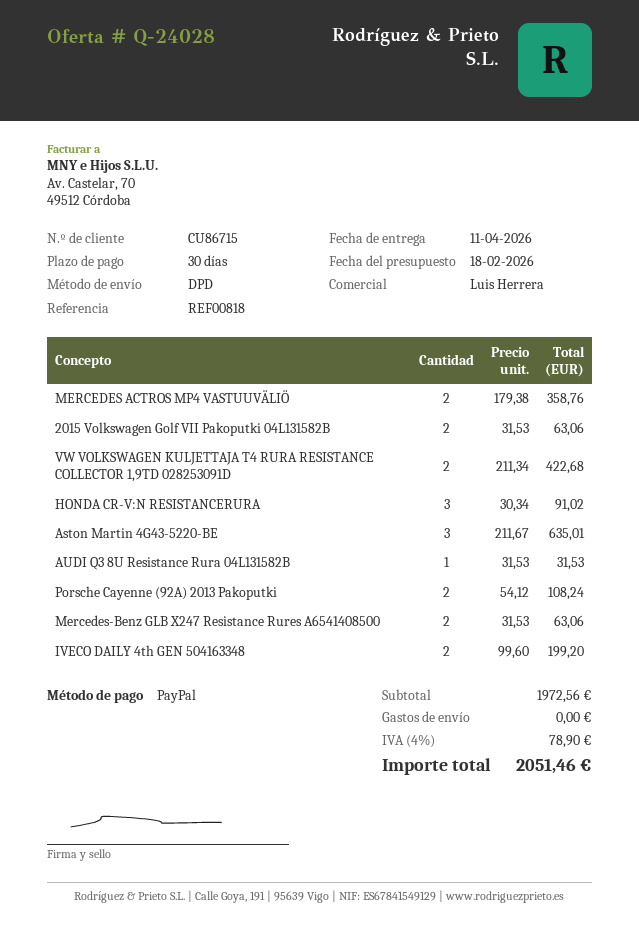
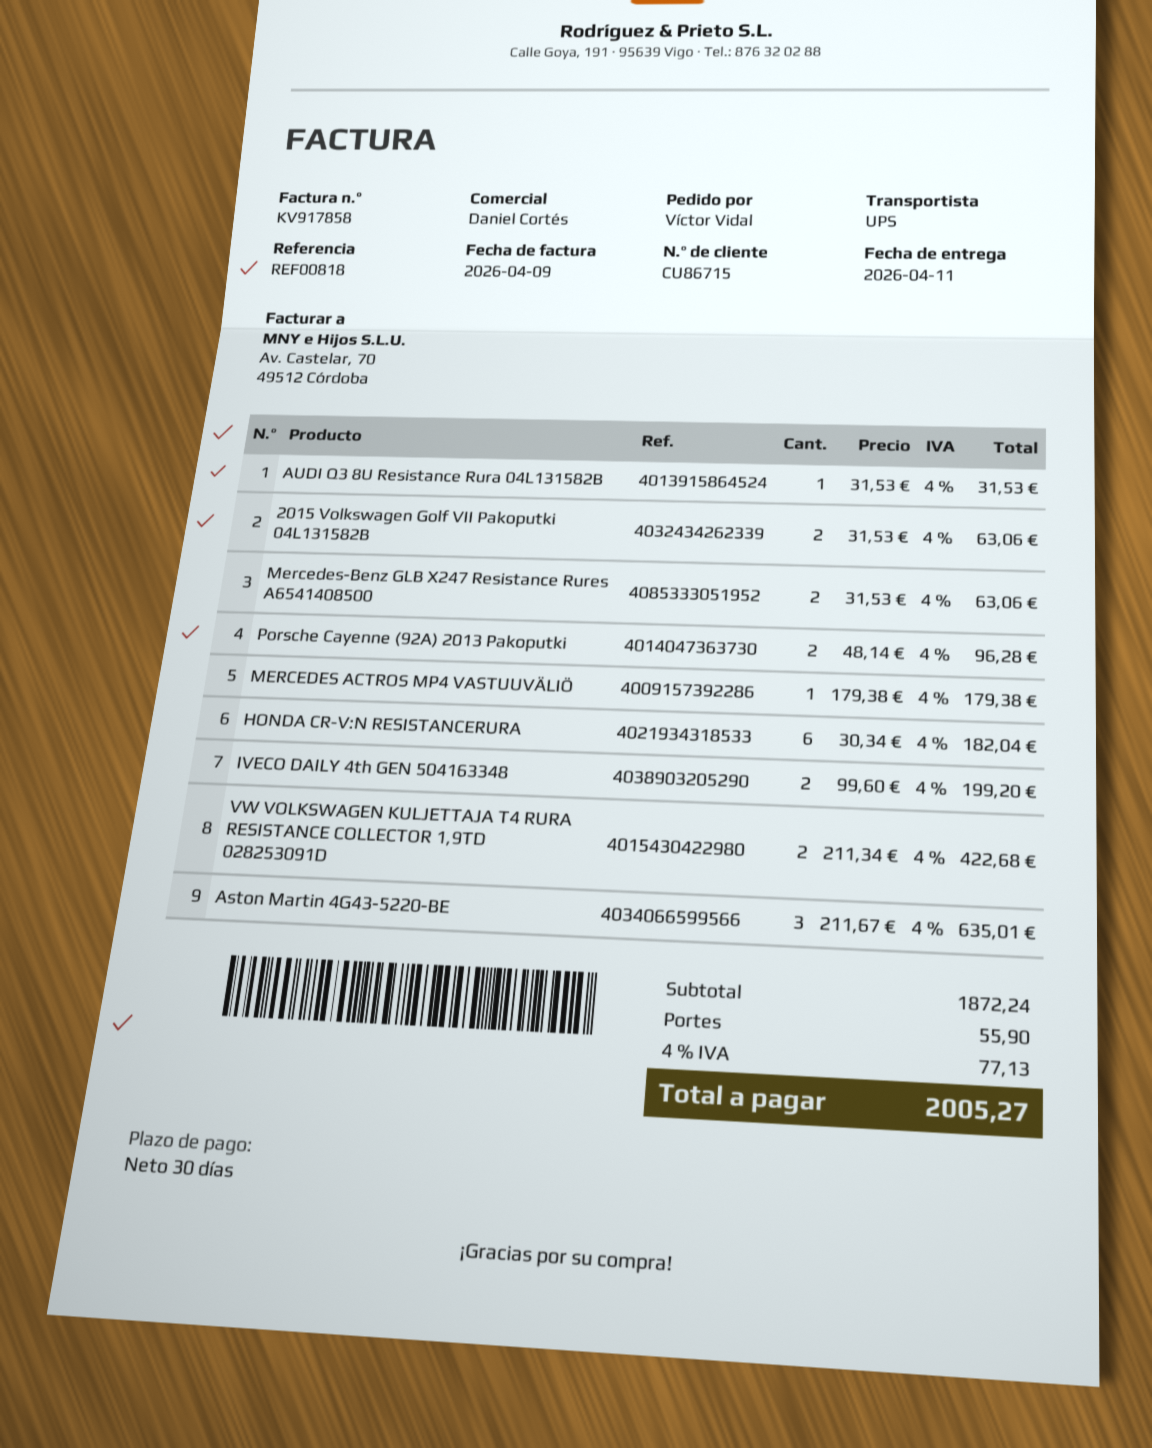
sales rep: Luis Herrera -> Daniel Cortés
shipping method: DPD -> UPS
MERCEDES ACTROS MP4 VASTUUVÄLIÖ: 2 x 179.38 = 358.76 -> 1 x 179.38 = 179.38
HONDA CR-V:N RESISTANCERURA: 3 x 30.34 = 91.02 -> 6 x 30.34 = 182.04
Porsche Cayenne (92A) 2013 Pakoputki: 2 x 54.12 = 108.24 -> 2 x 48.14 = 96.28
subtotal: 1972.56 -> 1872.24
shipping: 0.00 -> 55.90
tax: 4% = 78.90 -> 4% = 77.13
total: 2051.46 -> 2005.27

